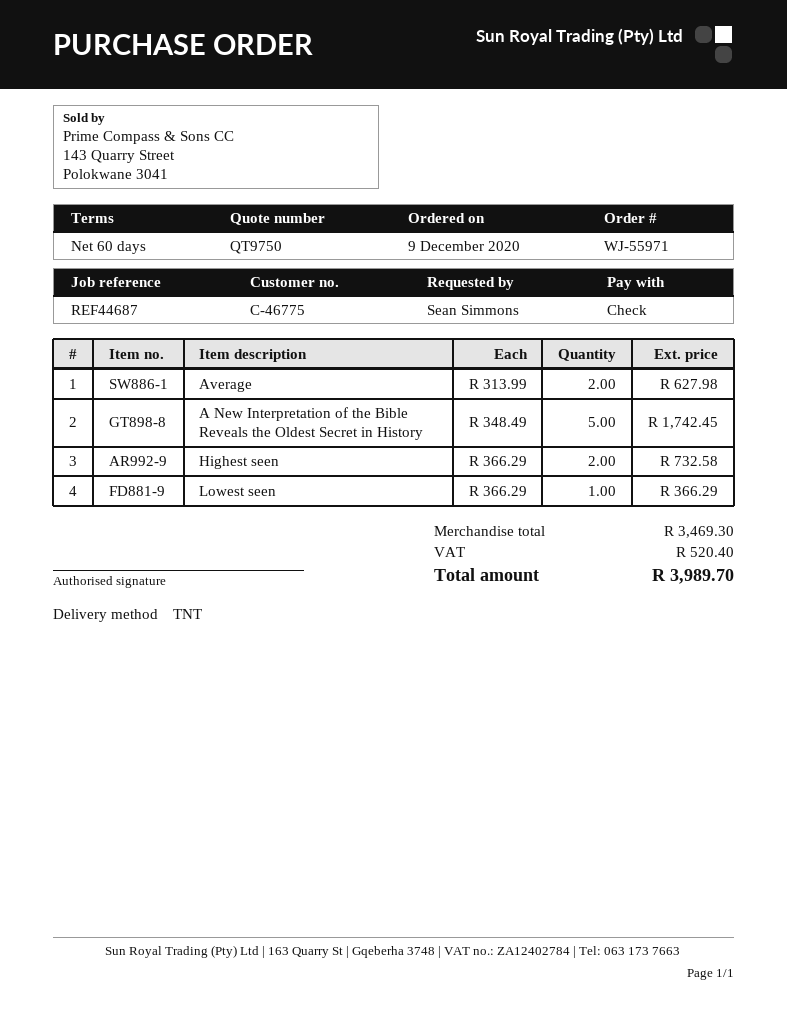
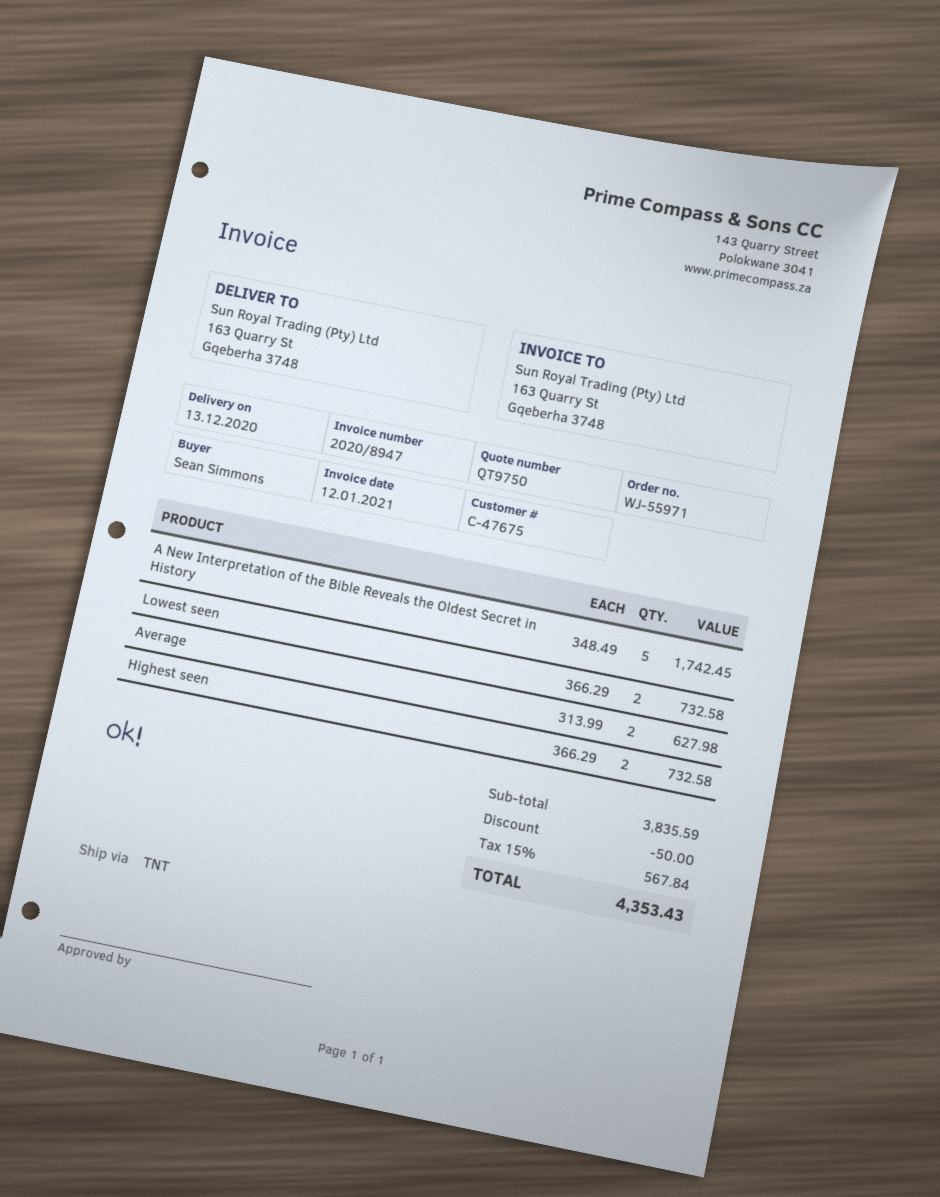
customer number: C-46775 -> C-47675
Lowest seen: 1 x 366.29 = 366.29 -> 2 x 366.29 = 732.58
subtotal: 3469.30 -> 3835.59
discount: none -> 50.00
tax: 520.40 -> 567.84
total: 3989.70 -> 4353.43

